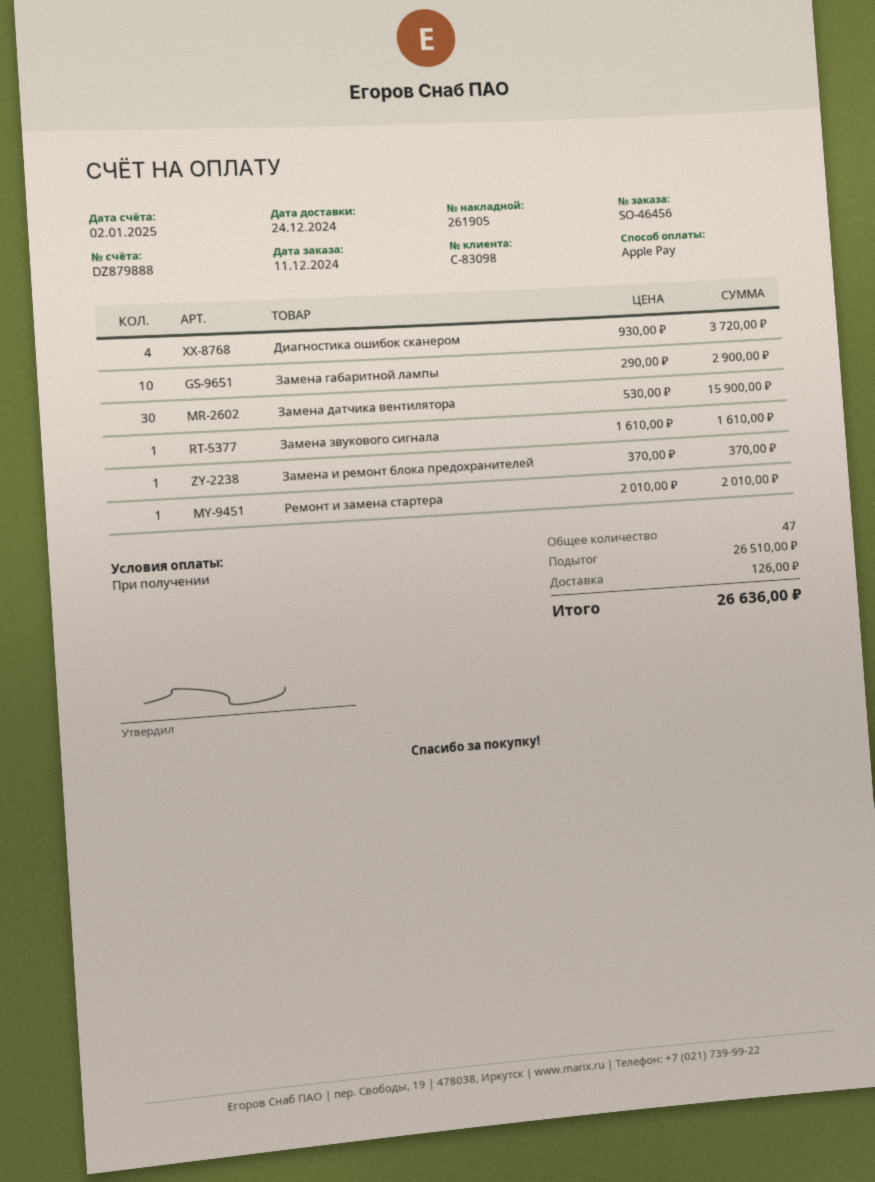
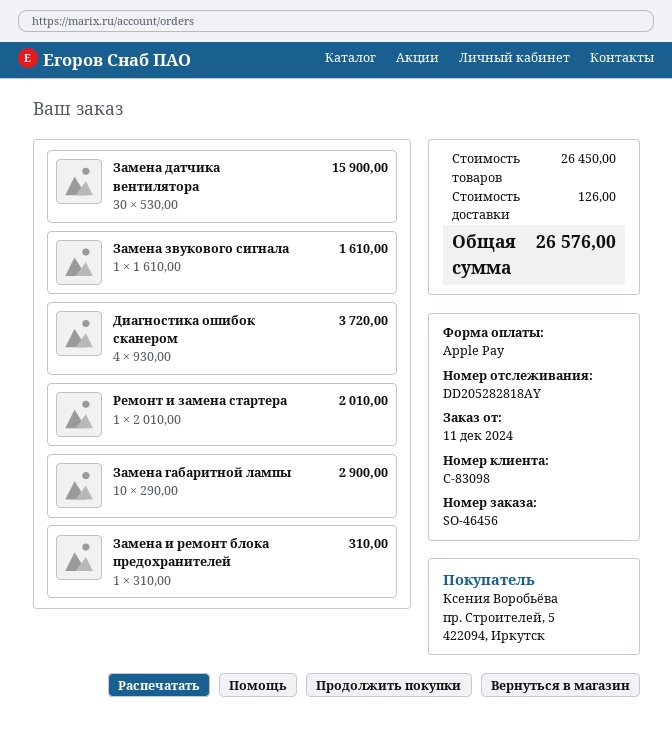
Замена и ремонт блока предохранителей: 1 x 370.00 = 370.00 -> 1 x 310.00 = 310.00
subtotal: 26510.00 -> 26450.00
total: 26636.00 -> 26576.00

